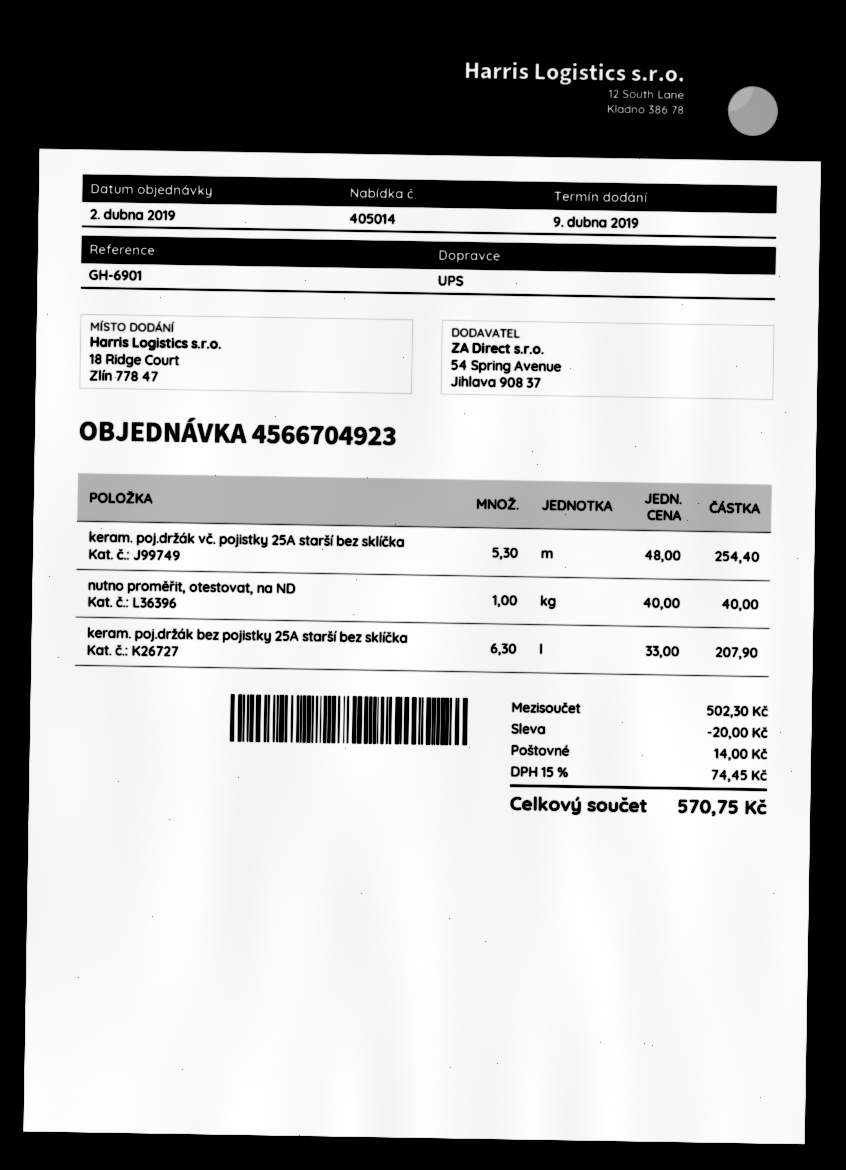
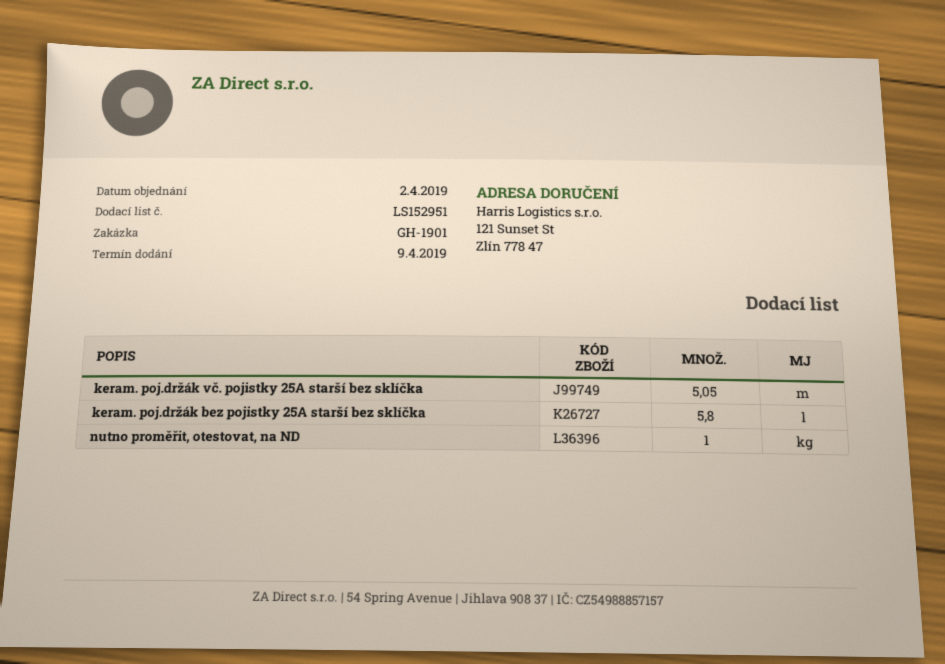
reference: GH-6901 -> GH-1901
ship to: 18 Ridge Court, Zlín 778 47 -> 121 Sunset St, Zlín 778 47
keram. poj.držák vč. pojistky 25A starší bez sklíčka: 5.3 -> 5.05
keram. poj.držák bez pojistky 25A starší bez sklíčka: 6.3 -> 5.8

